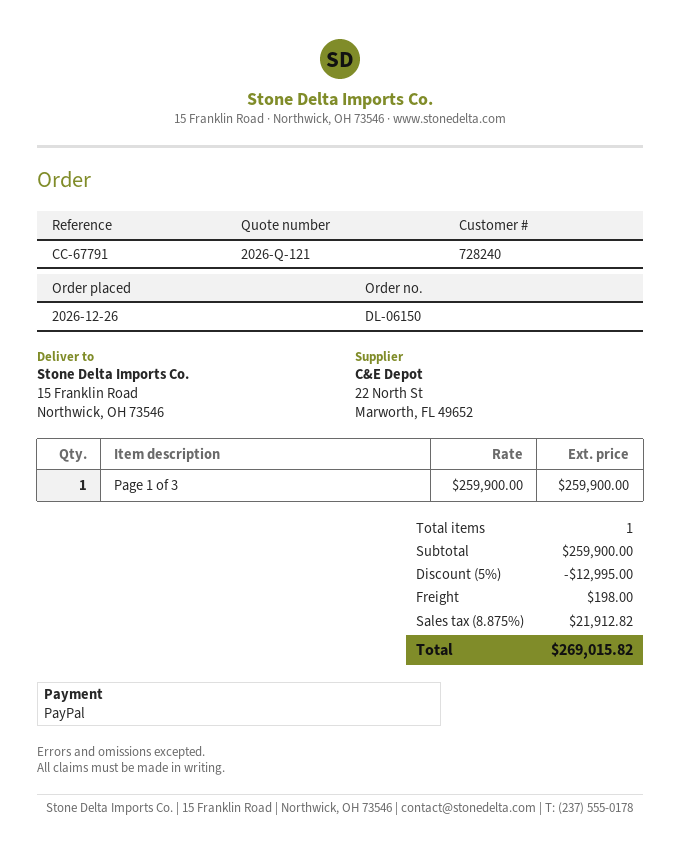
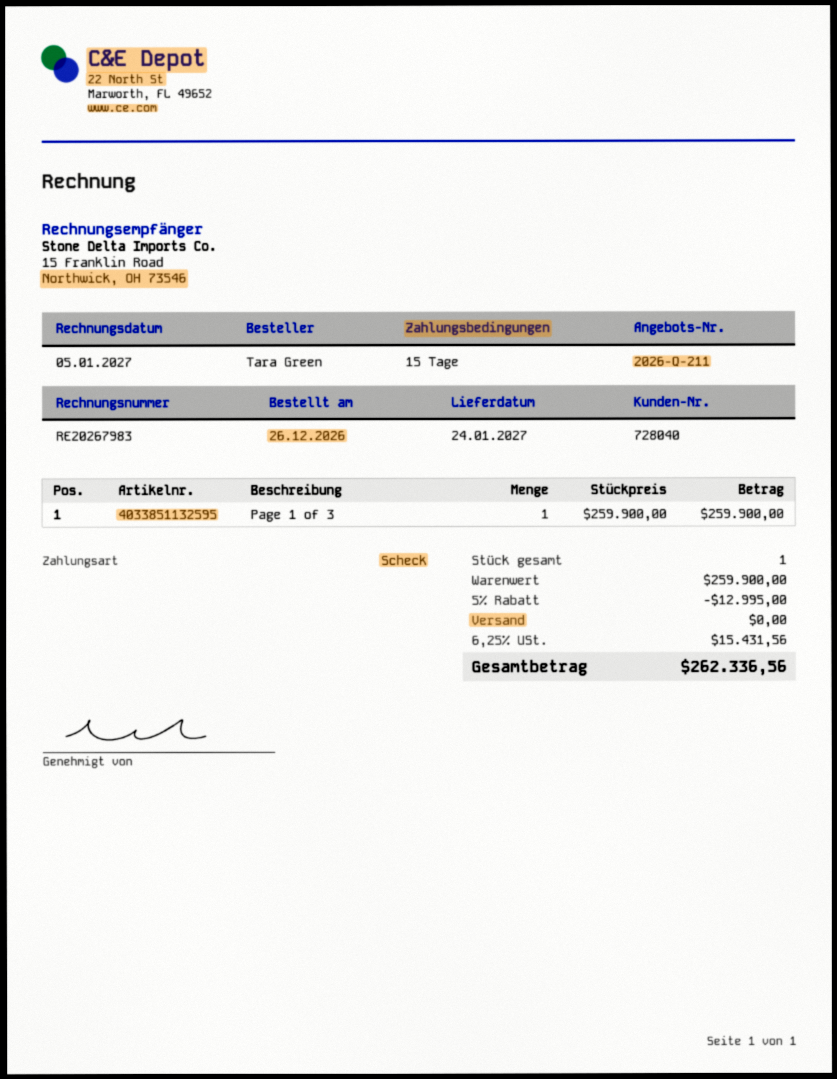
quote number: 2026-Q-121 -> 2026-Q-211
customer number: 728240 -> 728040
payment method: PayPal -> cheque
shipping: 198.00 -> 0.00
tax: 8.875% = 21912.82 -> 6.25% = 15431.56
total: 269015.82 -> 262336.56

